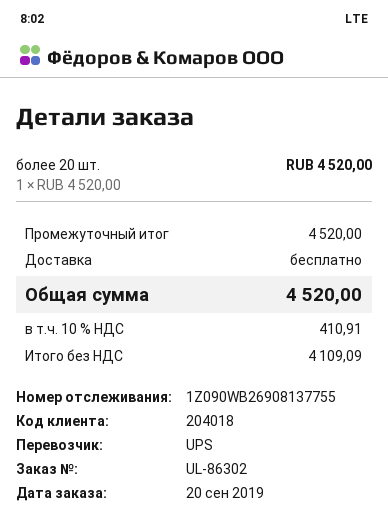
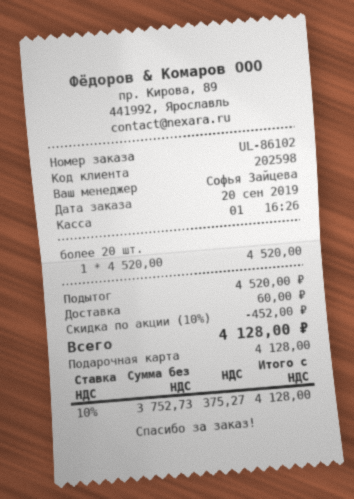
order number: UL-86302 -> UL-86102
customer number: 204018 -> 202598
discount: none -> 10% = 452.00
shipping: 0.00 -> 60.00
net: 4109.09 -> 3752.73
tax: 10% = 410.91 -> 10% = 375.27
total: 4520.00 -> 4128.00

